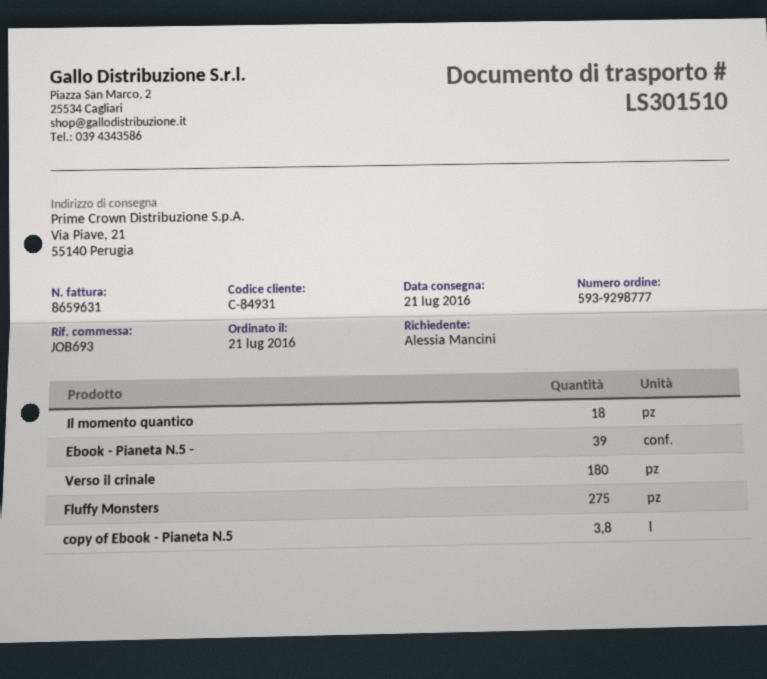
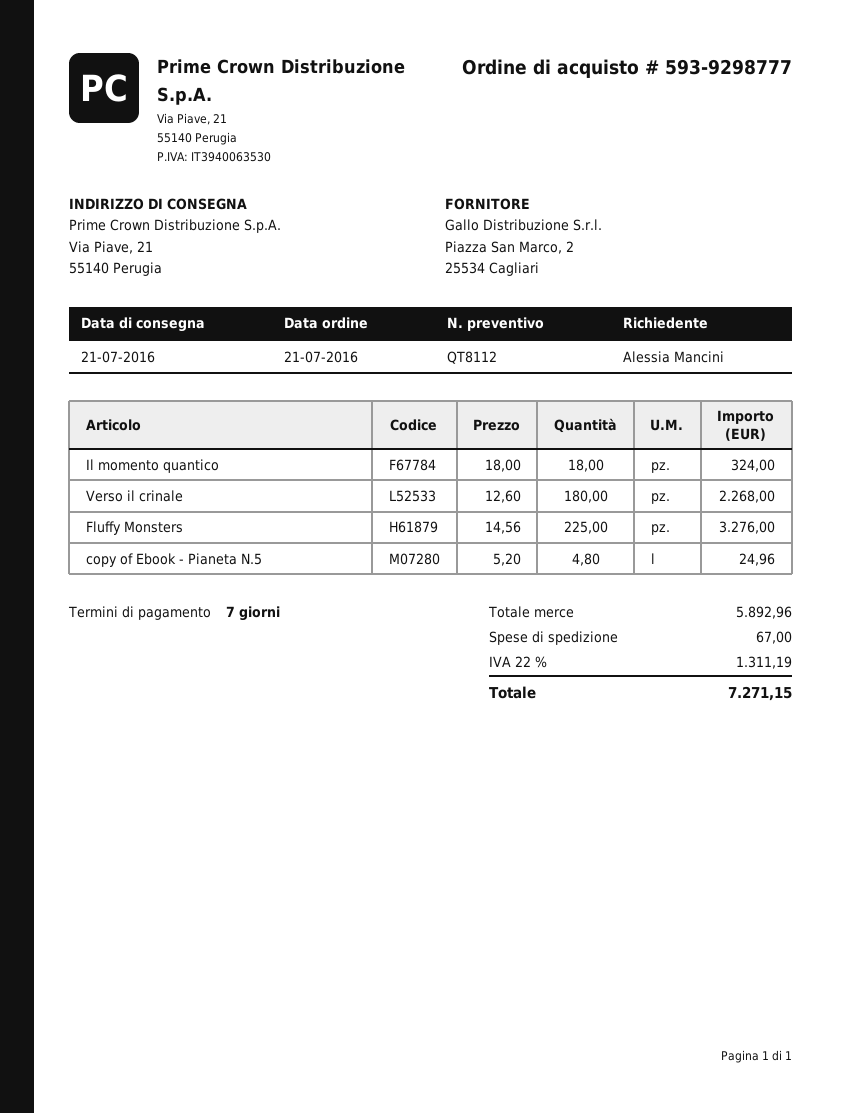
Ebook - Pianeta N.5 -: 39 -> none
Fluffy Monsters: 275 -> 225
copy of Ebook - Pianeta N.5: 3.8 -> 4.8

